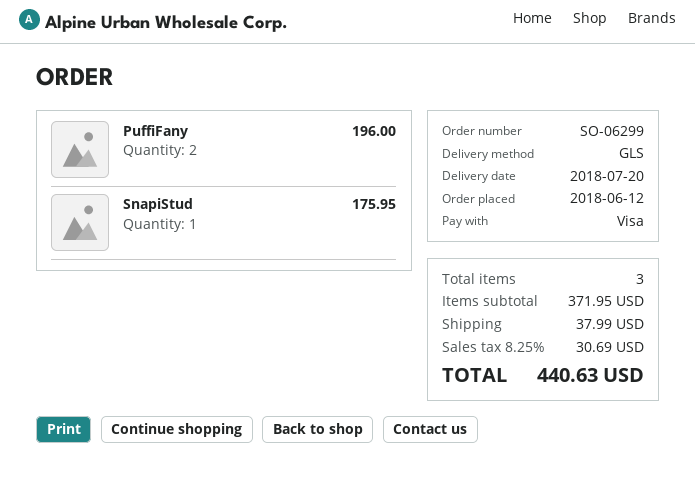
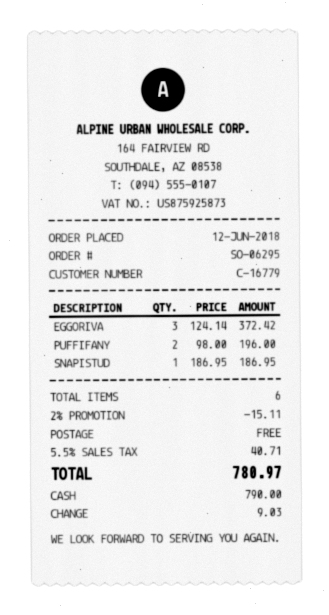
order number: SO-06299 -> SO-06295
payment method: Visa -> cash
SnapiStud: 1 for 175.95 -> 1 for 186.95
EGGORIVA: none -> 3 for 372.42
total quantity: 3 -> 6
discount: none -> 2% = 15.11
shipping: 37.99 -> 0.00
tax: 8.25% = 30.69 -> 5.5% = 40.71
total: 440.63 -> 780.97

